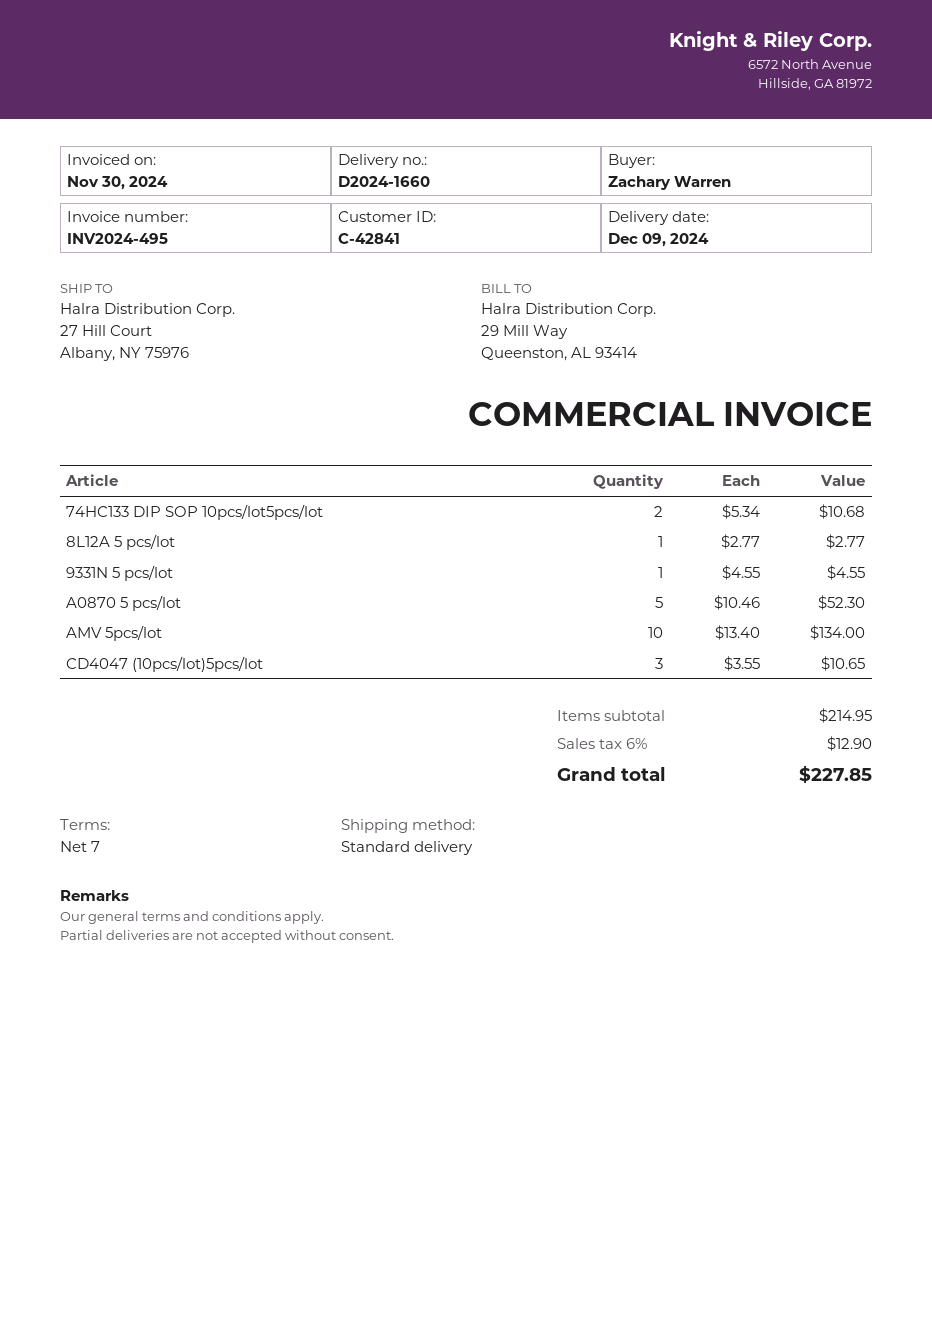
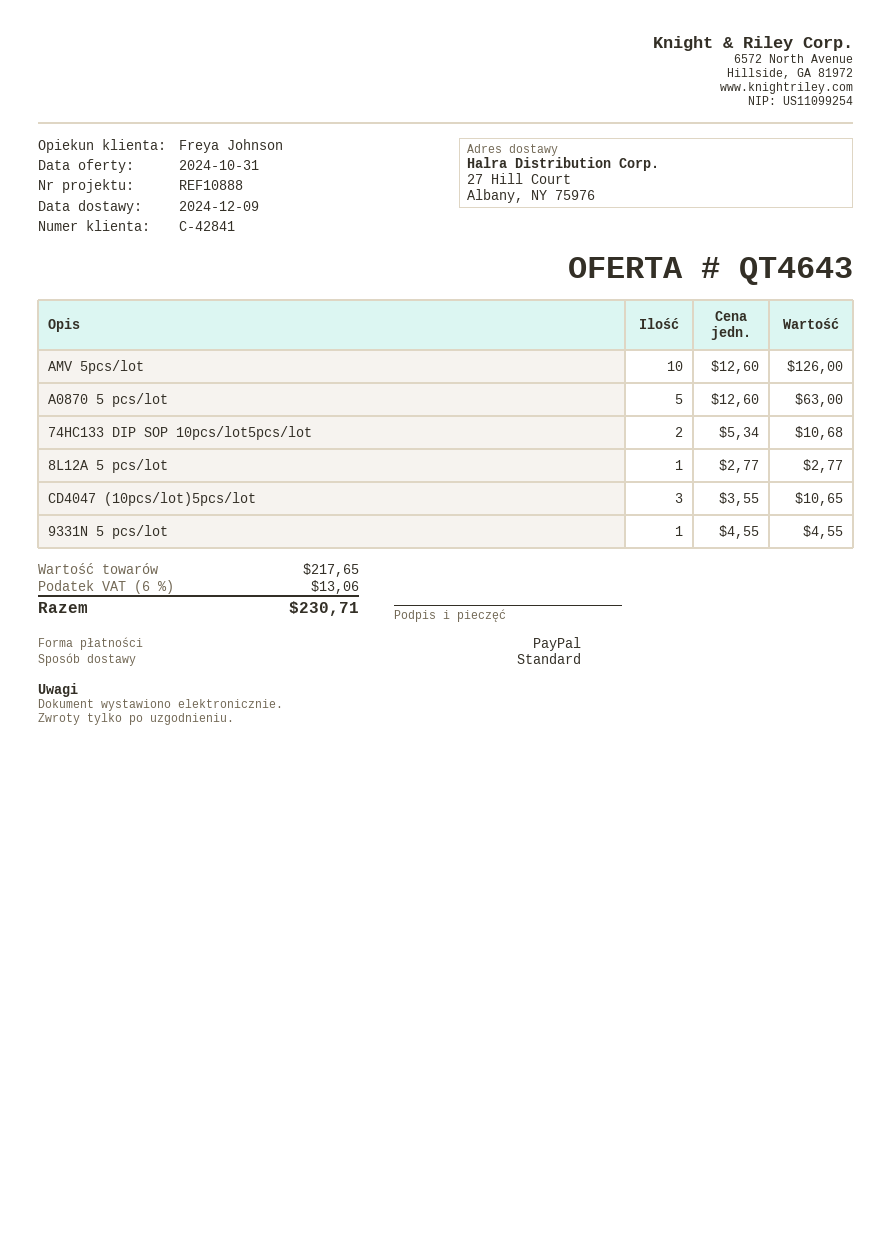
A0870 5 pcs/lot: 5 x 10.46 = 52.30 -> 5 x 12.60 = 63.00
AMV 5pcs/lot: 10 x 13.40 = 134.00 -> 10 x 12.60 = 126.00
subtotal: 214.95 -> 217.65
tax: 6% = 12.90 -> 6% = 13.06
total: 227.85 -> 230.71

